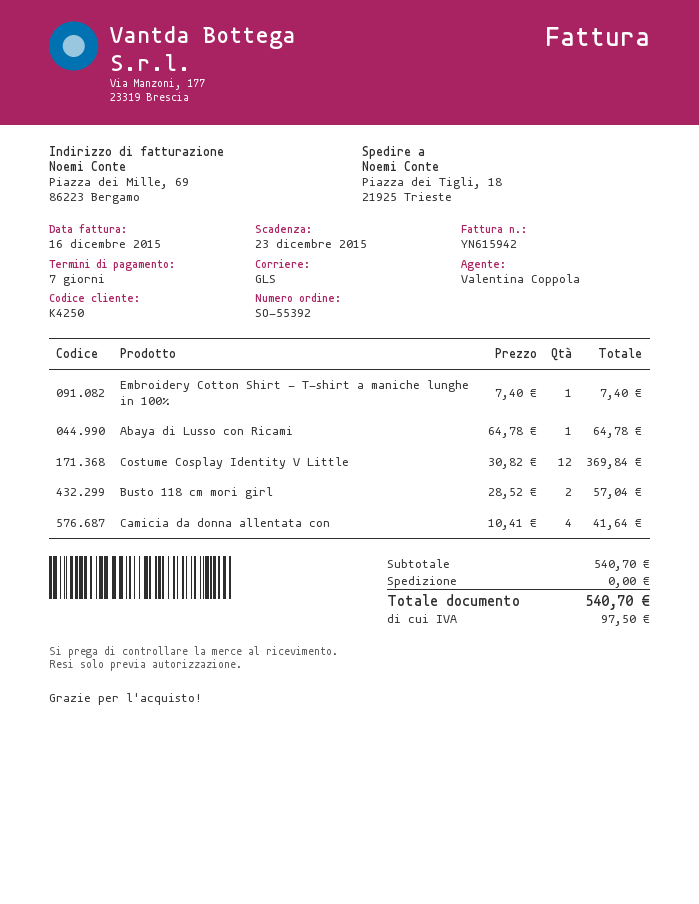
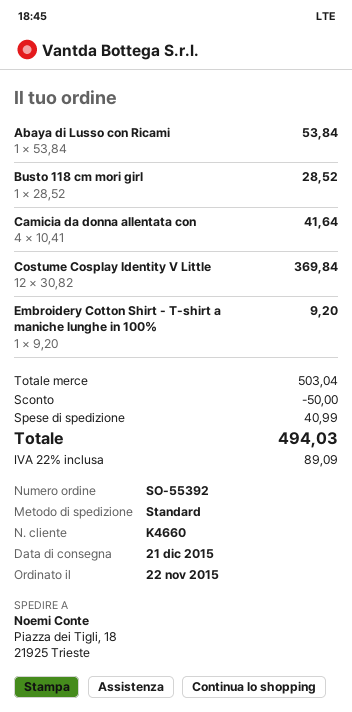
customer number: K4250 -> K4660
shipping method: GLS -> standard
Embroidery Cotton Shirt - T-shirt a maniche lunghe in 100%: 1 x 7.40 = 7.40 -> 1 x 9.20 = 9.20
Abaya di Lusso con Ricami: 1 x 64.78 = 64.78 -> 1 x 53.84 = 53.84
Busto 118 cm mori girl: 2 x 28.52 = 57.04 -> 1 x 28.52 = 28.52
subtotal: 540.70 -> 503.04
discount: none -> 50.00
shipping: 0.00 -> 40.99
tax: 97.50 -> 89.09
total: 540.70 -> 494.03

